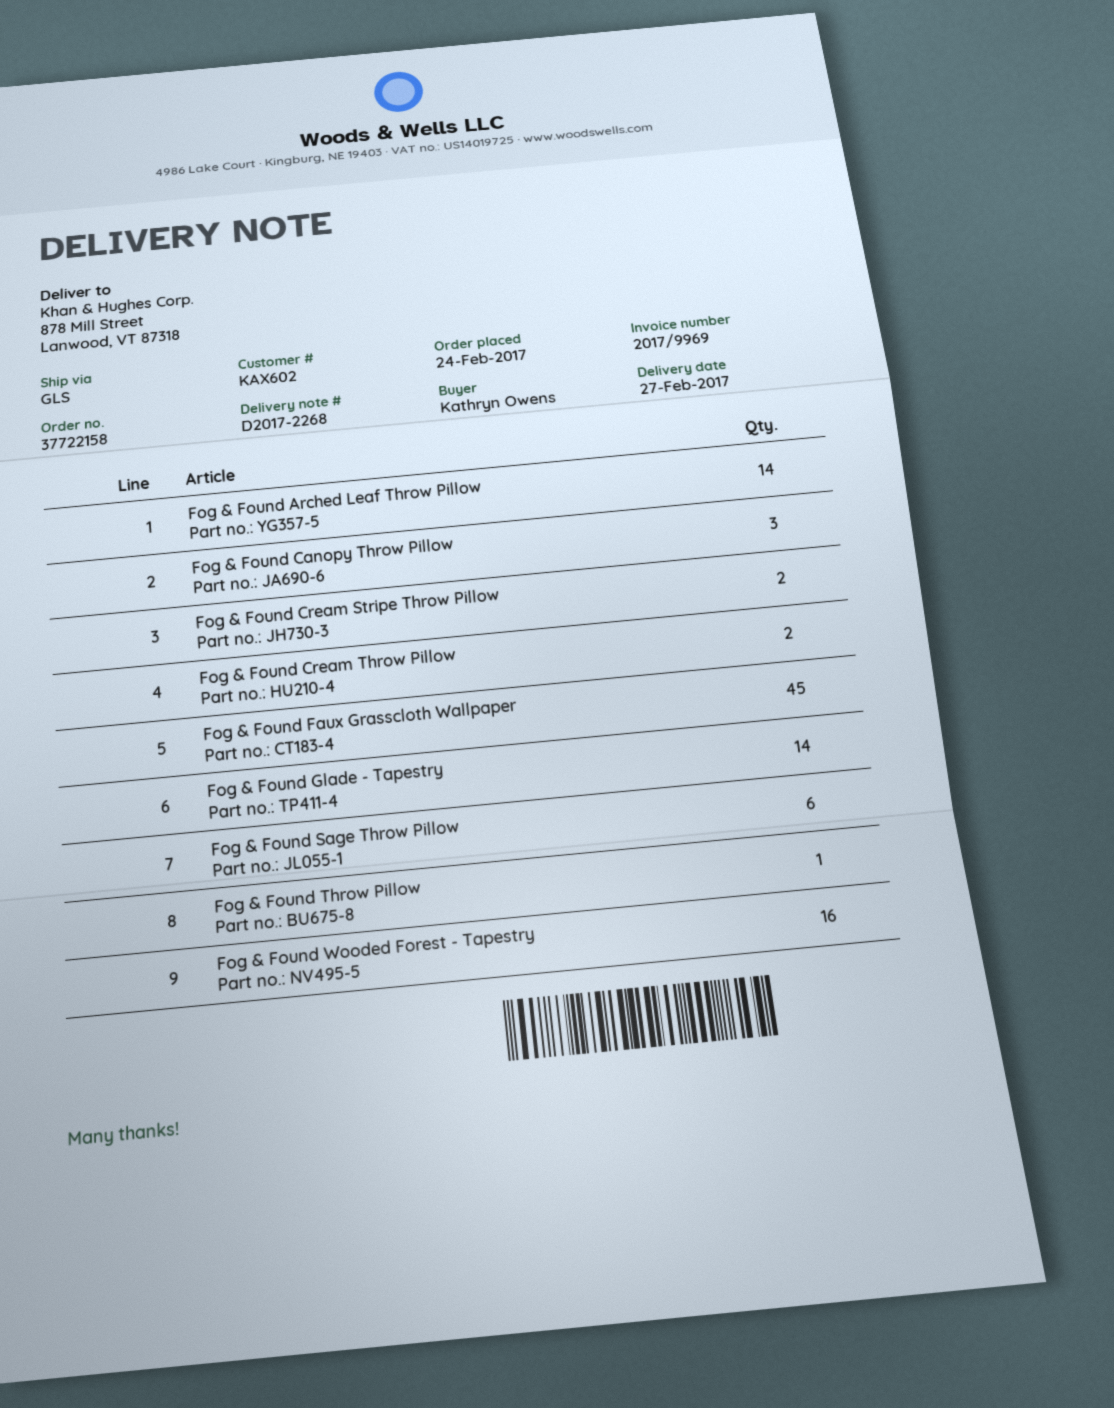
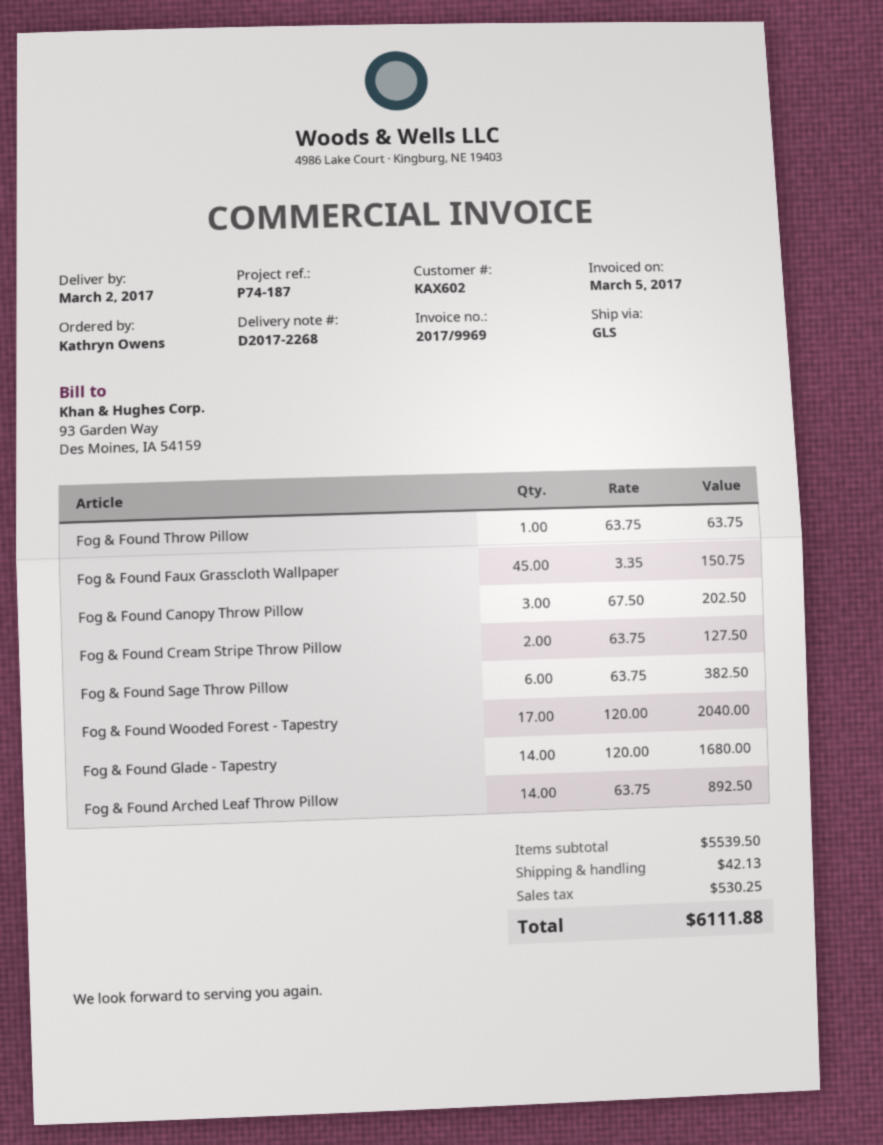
delivery date: 2017-02-27 -> 2017-03-02
Fog & Found Cream Throw Pillow: 2 -> none
Fog & Found Wooded Forest - Tapestry: 16 -> 17

